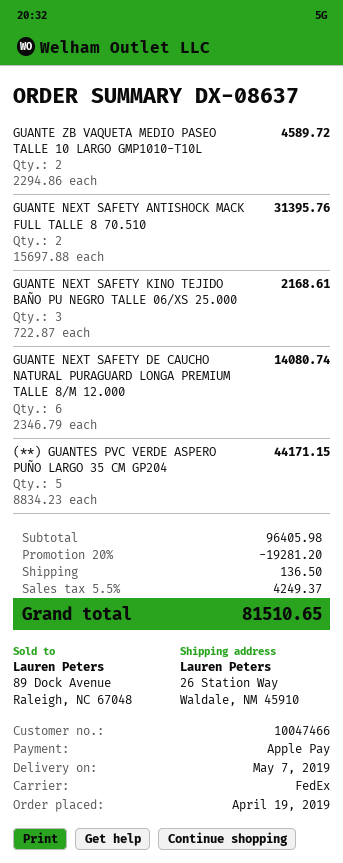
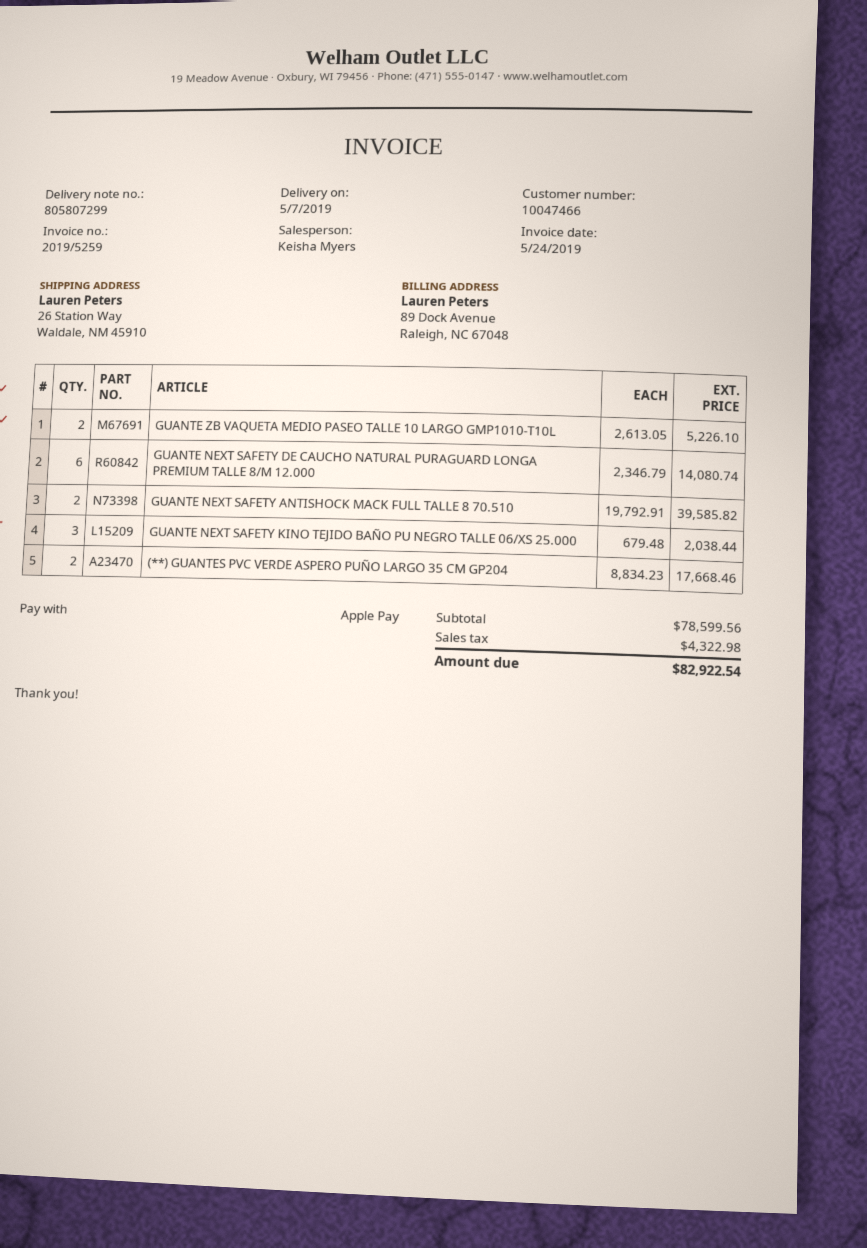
GUANTE ZB VAQUETA MEDIO PASEO TALLE 10 LARGO GMP1010-T10L: 2 x 2294.86 = 4589.72 -> 2 x 2613.05 = 5226.10
GUANTE NEXT SAFETY ANTISHOCK MACK FULL TALLE 8 70.510: 2 x 15697.88 = 31395.76 -> 2 x 19792.91 = 39585.82
GUANTE NEXT SAFETY KINO TEJIDO BAÑO PU NEGRO TALLE 06/XS 25.000: 3 x 722.87 = 2168.61 -> 3 x 679.48 = 2038.44
(**) GUANTES PVC VERDE ASPERO PUÑO LARGO 35 CM GP204: 5 x 8834.23 = 44171.15 -> 2 x 8834.23 = 17668.46
subtotal: 96405.98 -> 78599.56
discount: 20% = 19281.20 -> none
shipping: 136.50 -> none
tax: 4249.37 -> 4322.98
total: 81510.65 -> 82922.54

